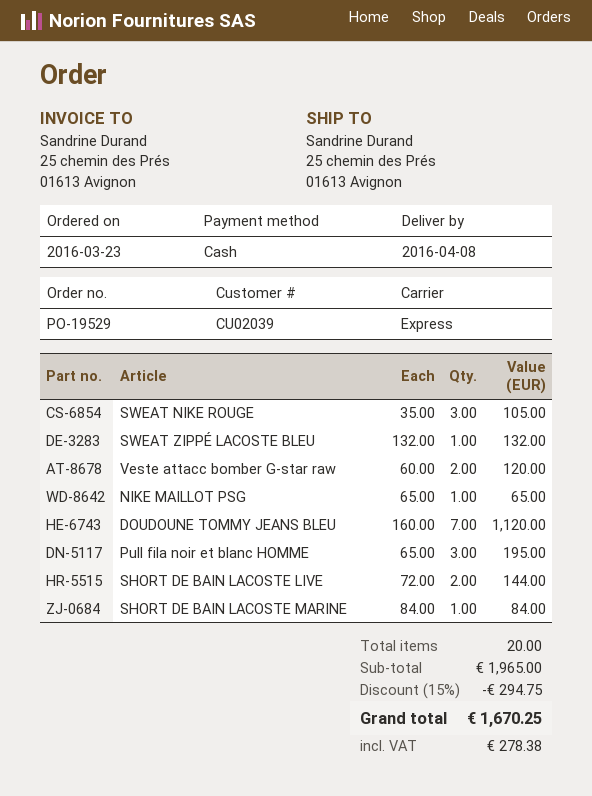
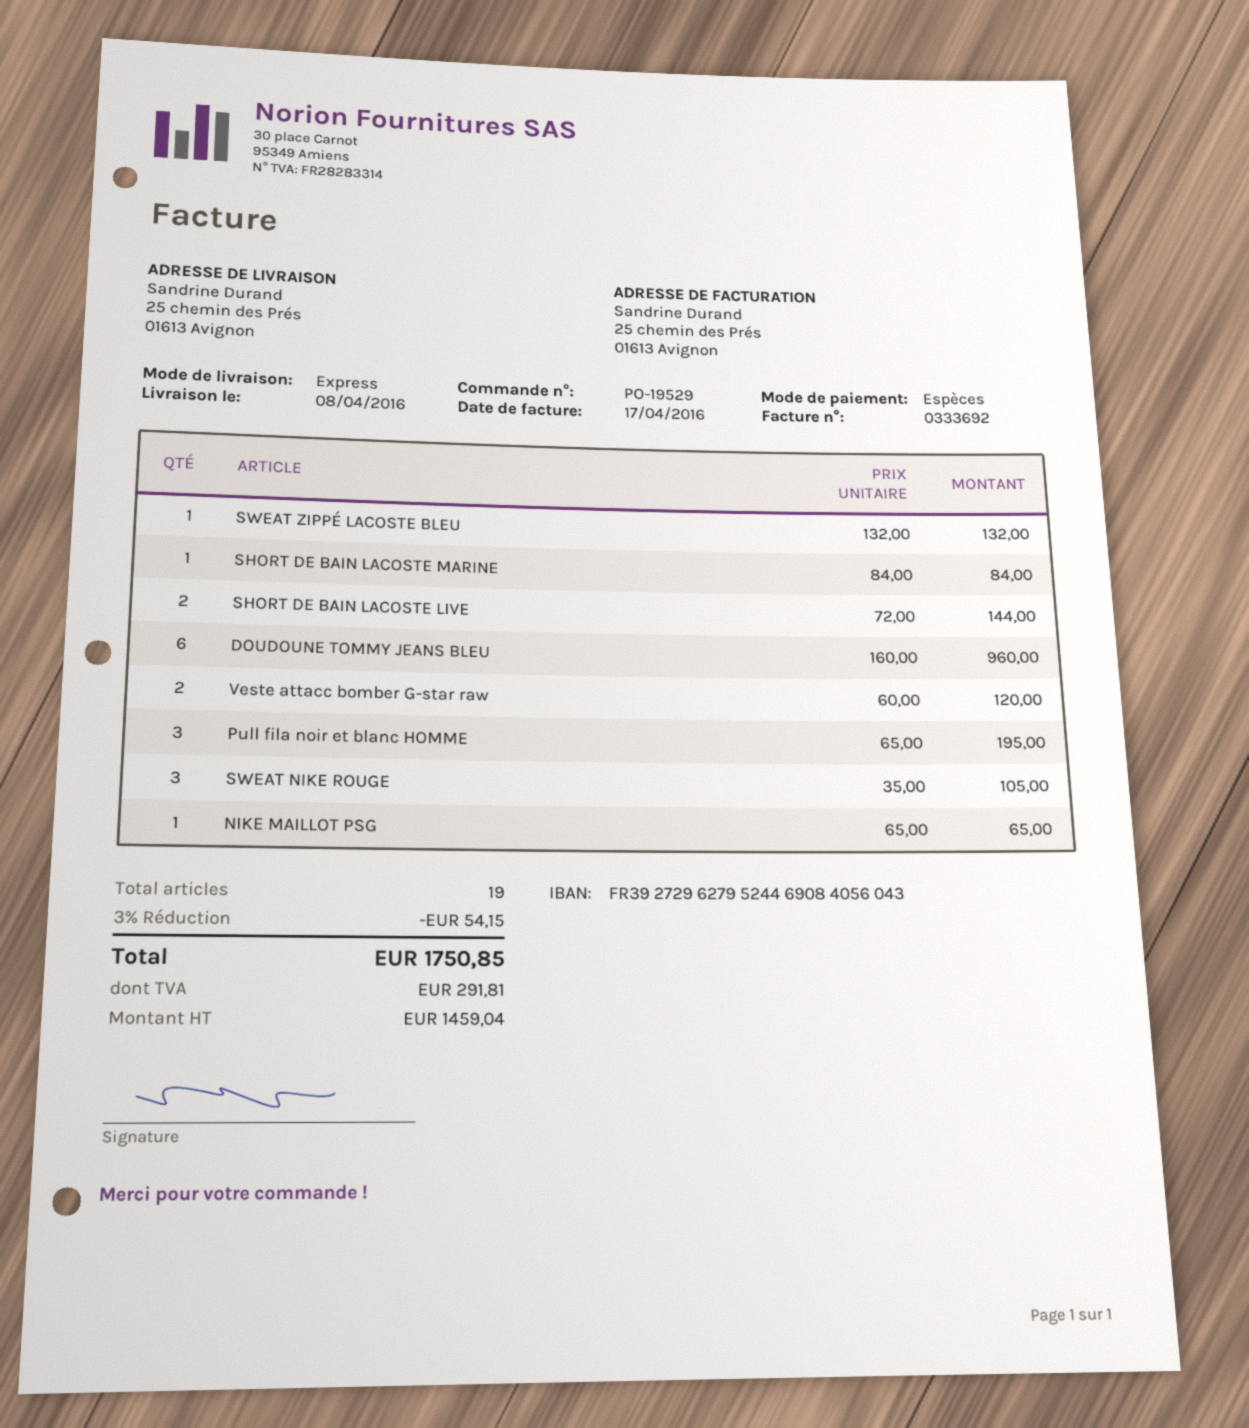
DOUDOUNE TOMMY JEANS BLEU: 7 x 160.00 = 1120.00 -> 6 x 160.00 = 960.00
total quantity: 20 -> 19
discount: 15% = 294.75 -> 3% = 54.15
tax: 278.38 -> 291.81
total: 1670.25 -> 1750.85

